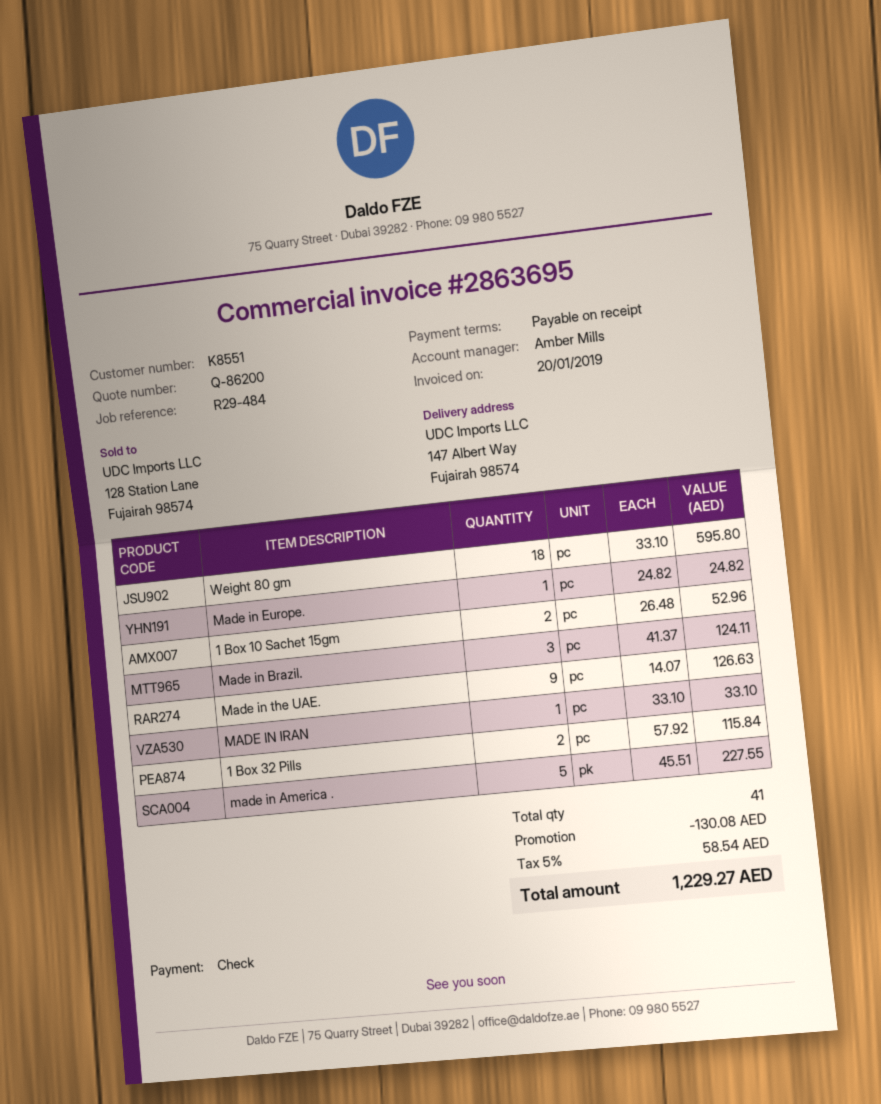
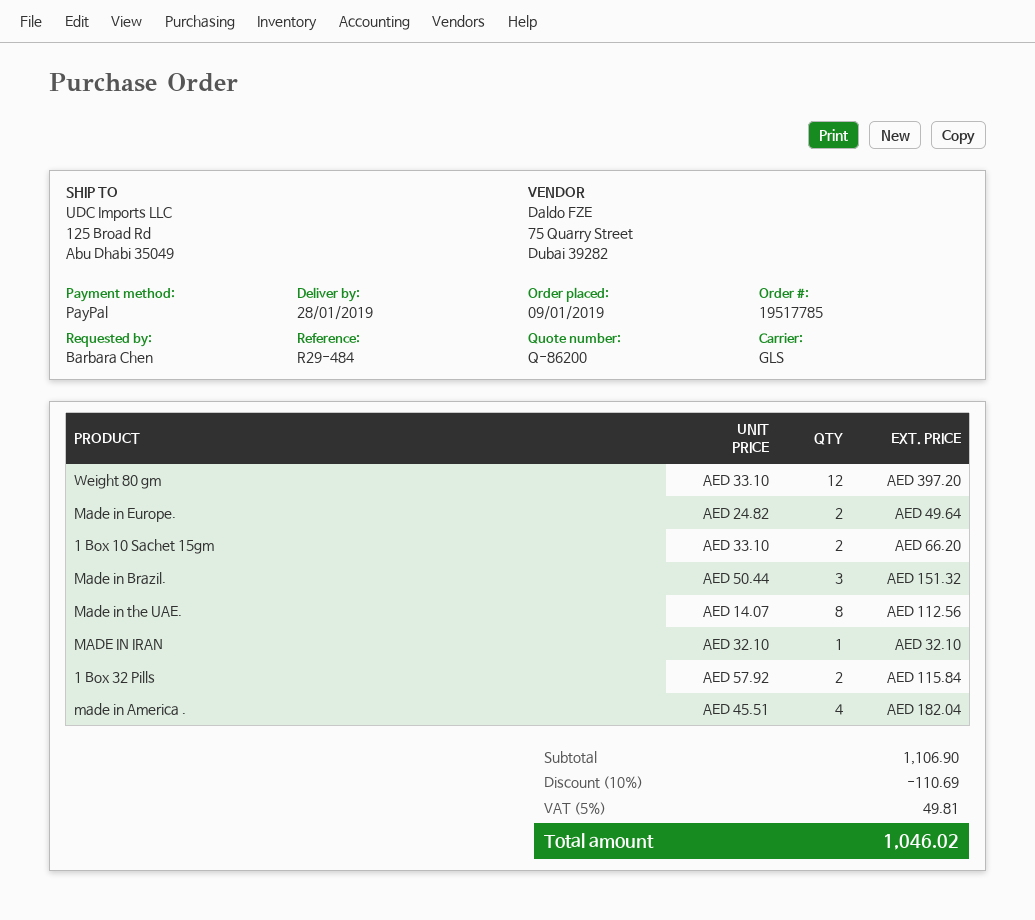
payment method: cheque -> PayPal
ship to: 147 Albert Way, Fujairah 98574 -> 125 Broad Rd, Abu Dhabi 35049
Weight 80 gm: 18 x 33.10 = 595.80 -> 12 x 33.10 = 397.20
Made in Europe.: 1 x 24.82 = 24.82 -> 2 x 24.82 = 49.64
1 Box 10 Sachet 15gm: 2 x 26.48 = 52.96 -> 2 x 33.10 = 66.20
Made in Brazil.: 3 x 41.37 = 124.11 -> 3 x 50.44 = 151.32
Made in the UAE.: 9 x 14.07 = 126.63 -> 8 x 14.07 = 112.56
MADE IN IRAN: 1 x 33.10 = 33.10 -> 1 x 32.10 = 32.10
made in America .: 5 x 45.51 = 227.55 -> 4 x 45.51 = 182.04
discount: 130.08 -> 110.69
tax: 5% = 58.54 -> 5% = 49.81
total: 1229.27 -> 1046.02

